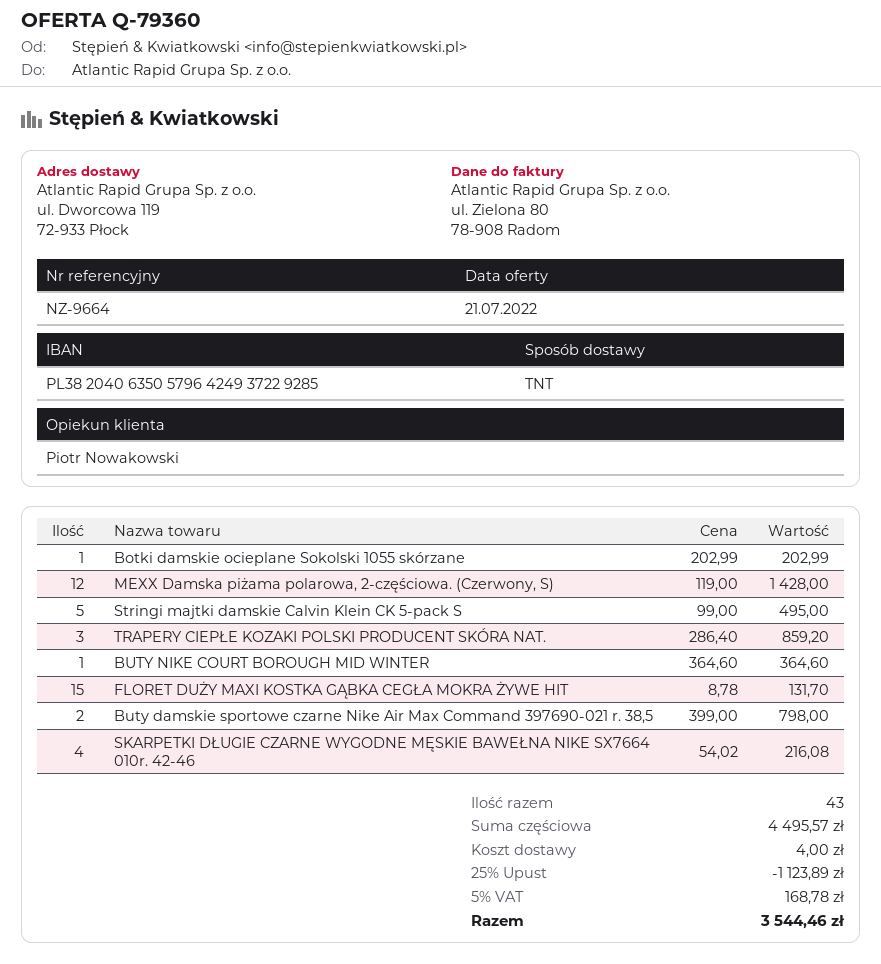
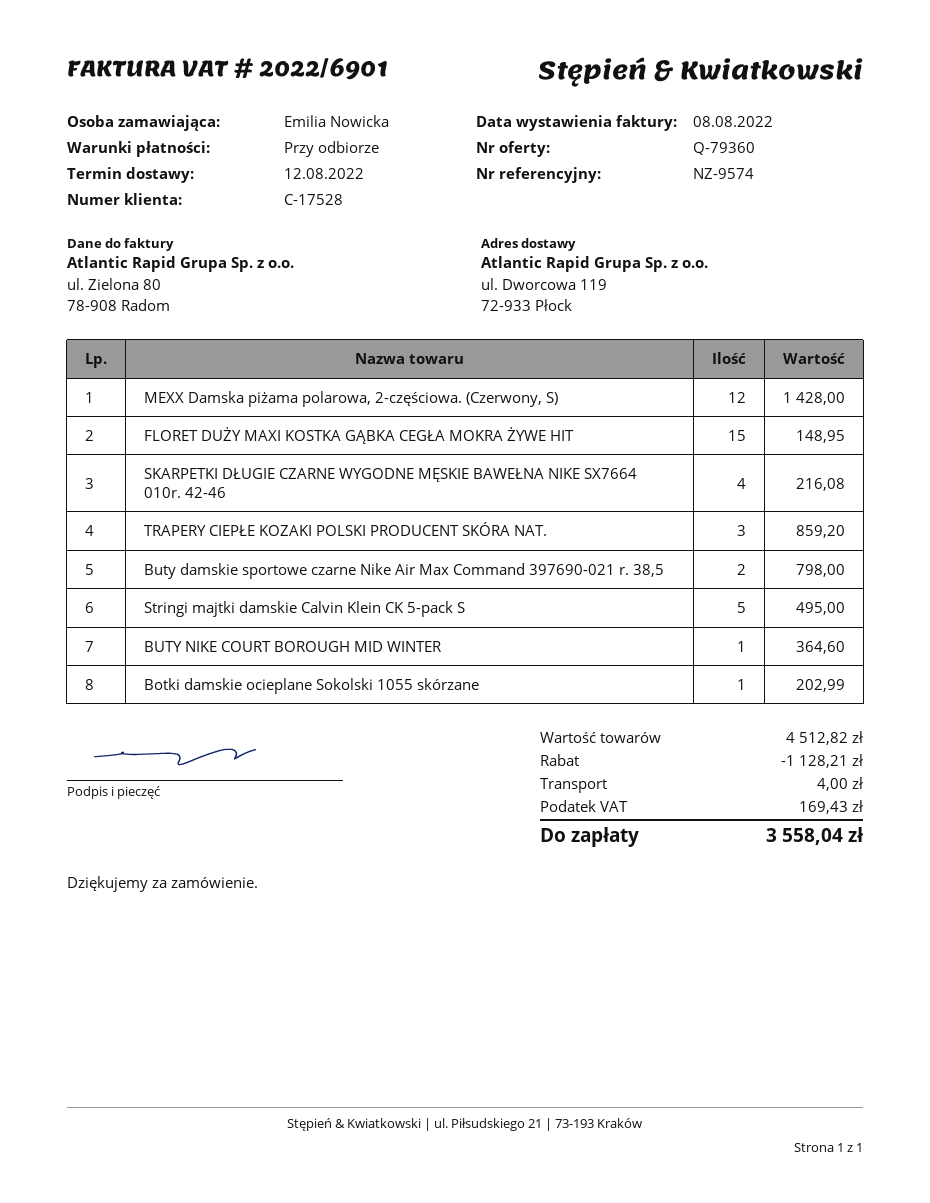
reference: NZ-9664 -> NZ-9574
FLORET DUŻY MAXI KOSTKA GĄBKA CEGŁA MOKRA ŻYWE HIT: 15 for 131.70 -> 15 for 148.95
subtotal: 4495.57 -> 4512.82
discount: 1123.89 -> 1128.21
tax: 168.78 -> 169.43
total: 3544.46 -> 3558.04

